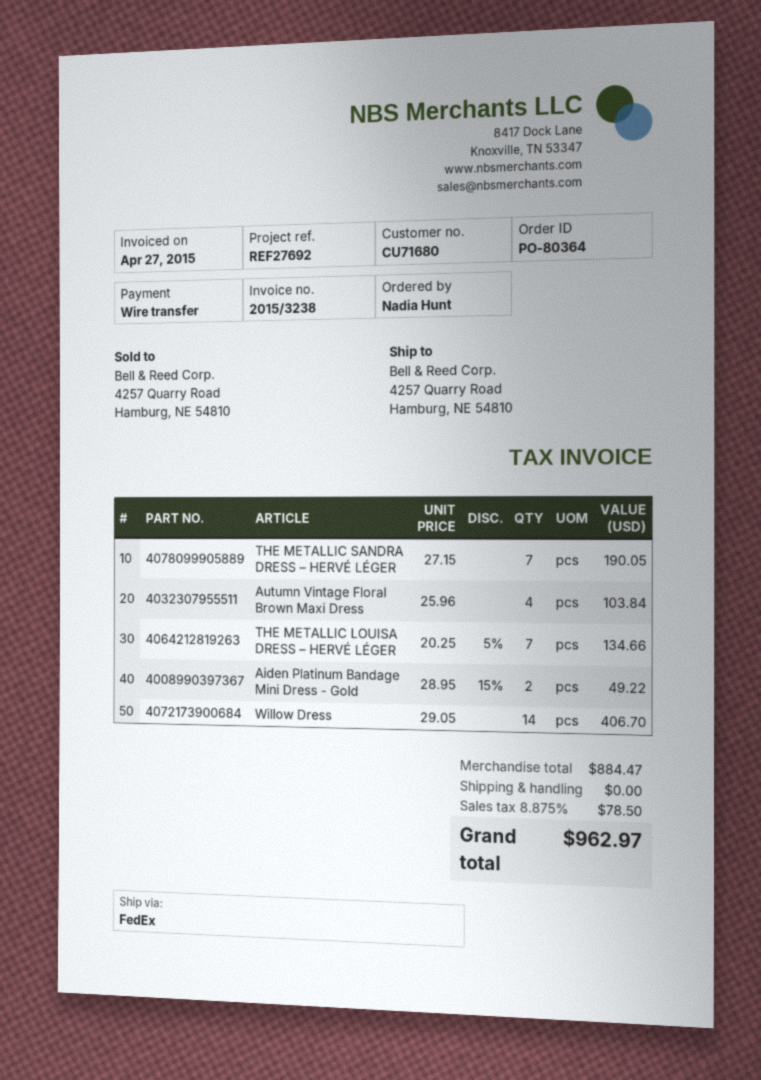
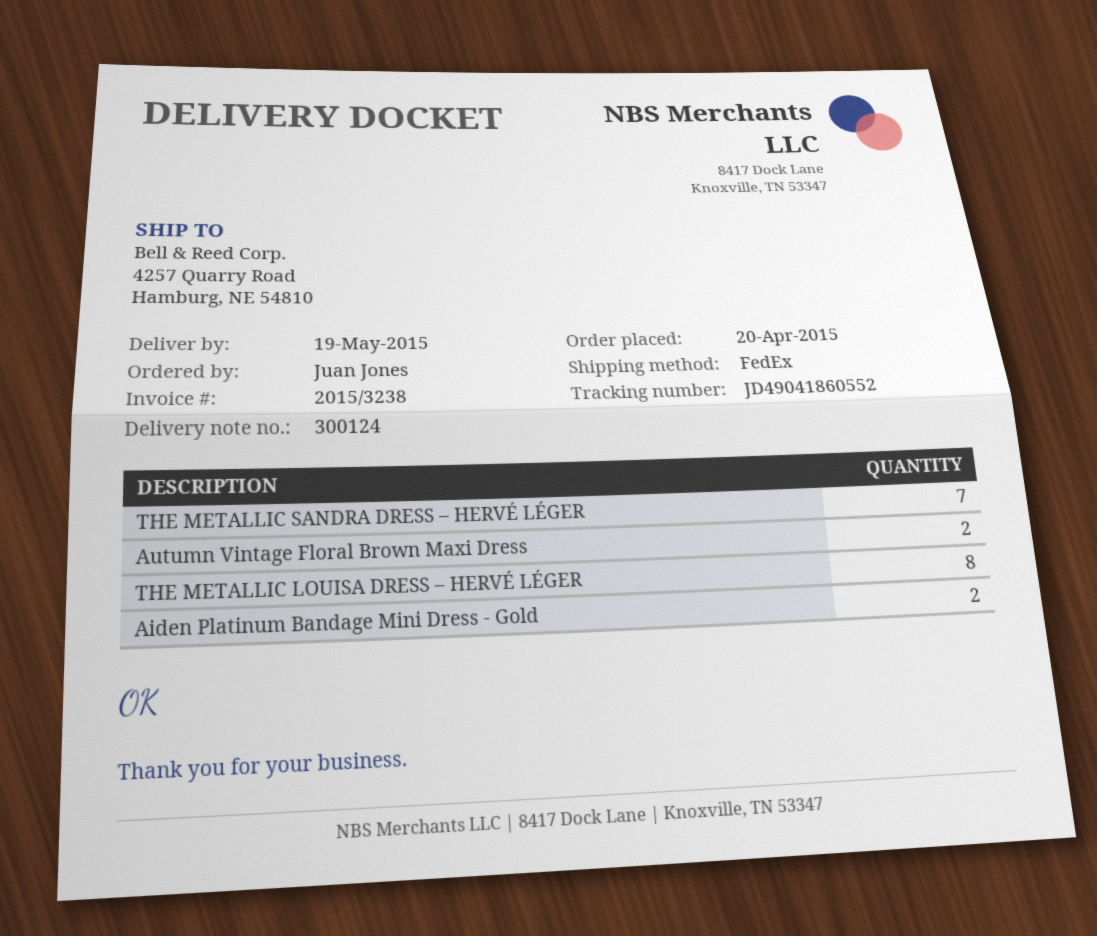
ordered by: Nadia Hunt -> Juan Jones
Autumn Vintage Floral Brown Maxi Dress: 4 -> 2
THE METALLIC LOUISA DRESS – HERVÉ LÉGER: 7 -> 8
Willow Dress: 14 -> none

